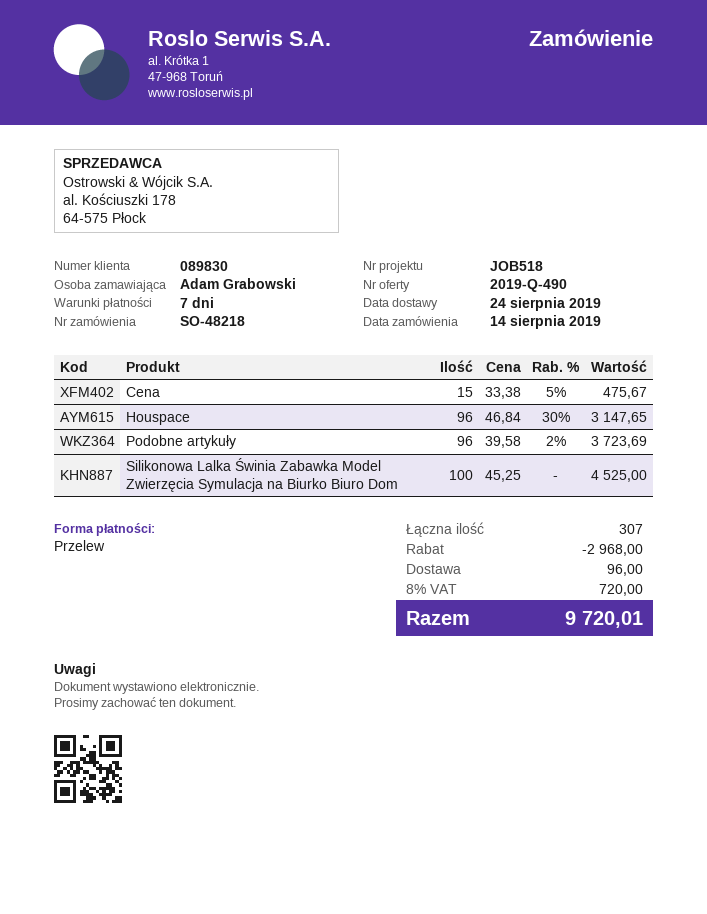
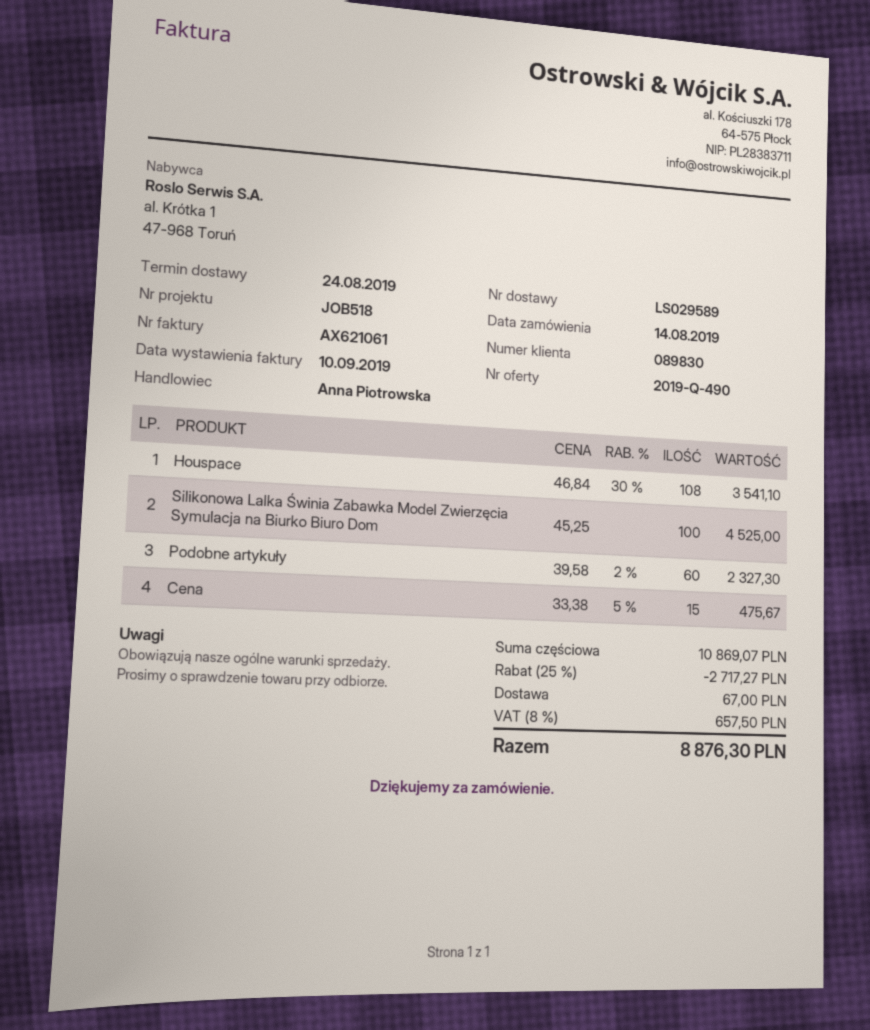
Houspace: 96 x 46.84 - 30% = 3147.65 -> 108 x 46.84 - 30% = 3541.10
Podobne artykuły: 96 x 39.58 - 2% = 3723.69 -> 60 x 39.58 - 2% = 2327.30
discount: 2968.00 -> 2717.27
shipping: 96.00 -> 67.00
tax: 8% = 720.00 -> 8% = 657.50
total: 9720.01 -> 8876.30

